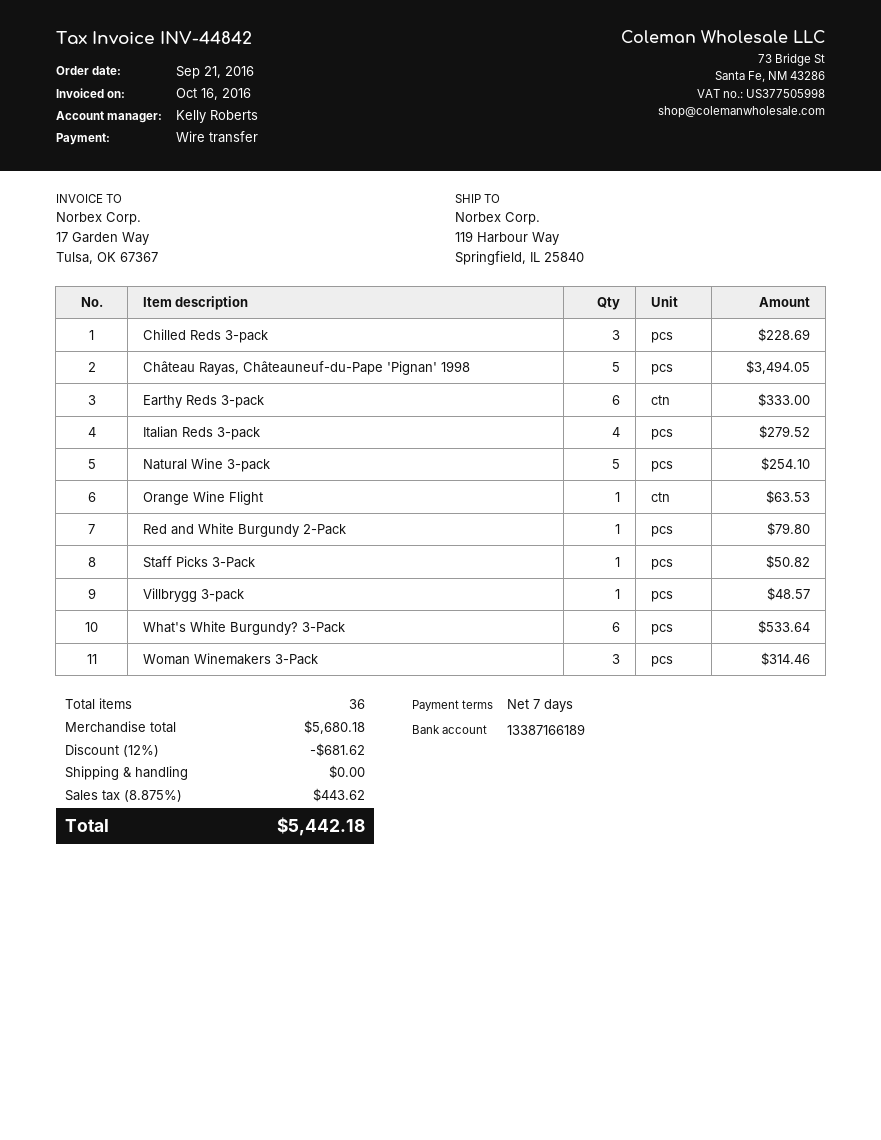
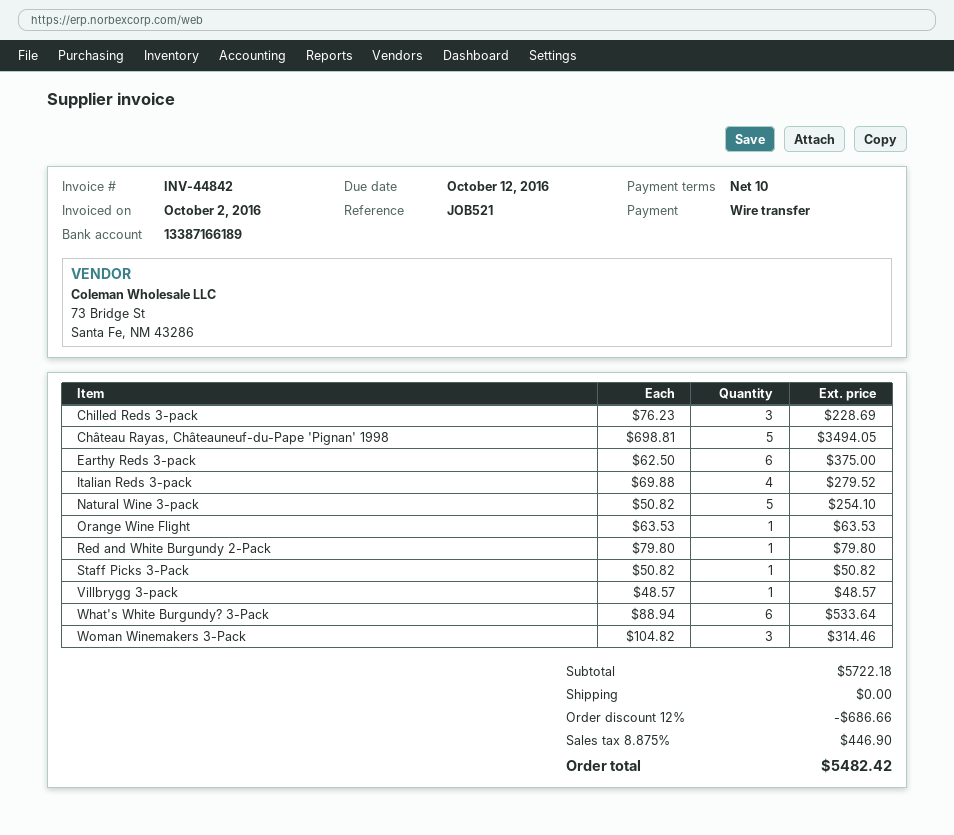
invoice date: 2016-10-16 -> 2016-10-02
payment terms: 7 days -> 10 days
Earthy Reds 3-pack: 6 for 333.00 -> 6 for 375.00
subtotal: 5680.18 -> 5722.18
discount: 12% = 681.62 -> 12% = 686.66
tax: 8.875% = 443.62 -> 8.875% = 446.90
total: 5442.18 -> 5482.42

